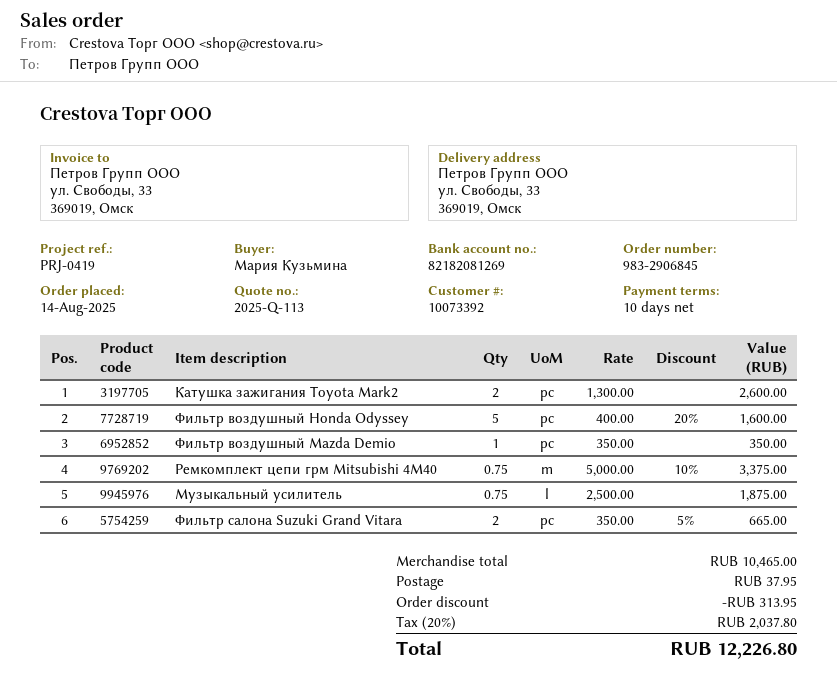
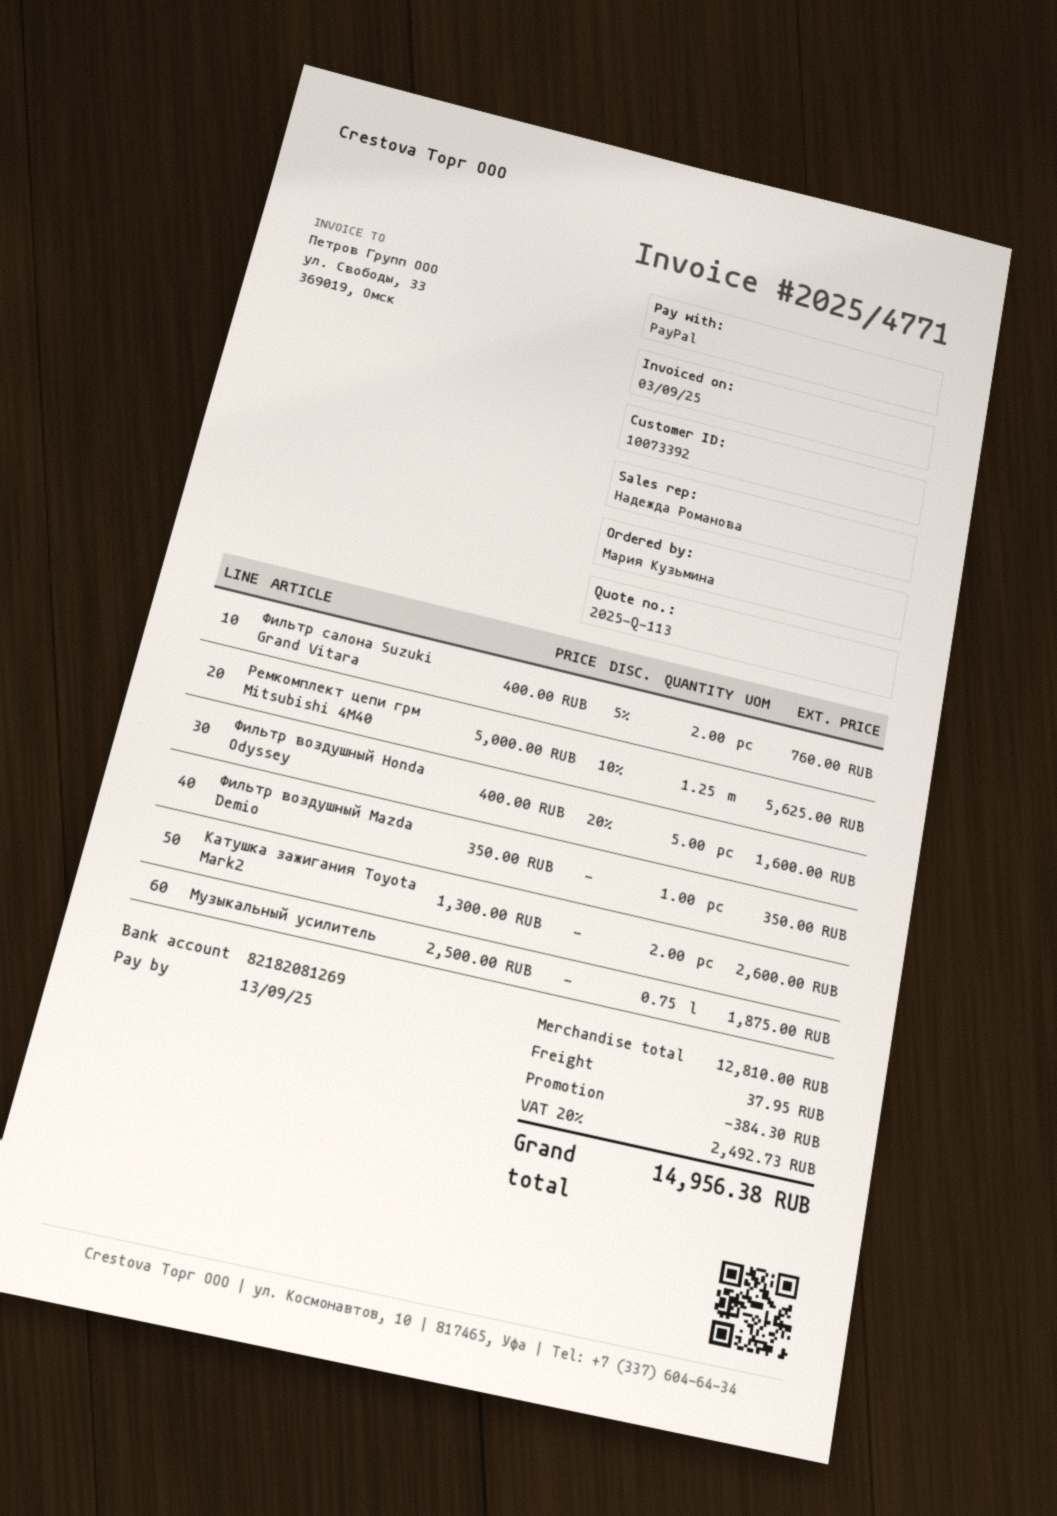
Ремкомплект цепи грм Mitsubishi 4M40: 0.75 x 5000.00 - 10% = 3375.00 -> 1.25 x 5000.00 - 10% = 5625.00
Фильтр салона Suzuki Grand Vitara: 2 x 350.00 - 5% = 665.00 -> 2 x 400.00 - 5% = 760.00
subtotal: 10465.00 -> 12810.00
discount: 313.95 -> 384.30
tax: 20% = 2037.80 -> 20% = 2492.73
total: 12226.80 -> 14956.38

